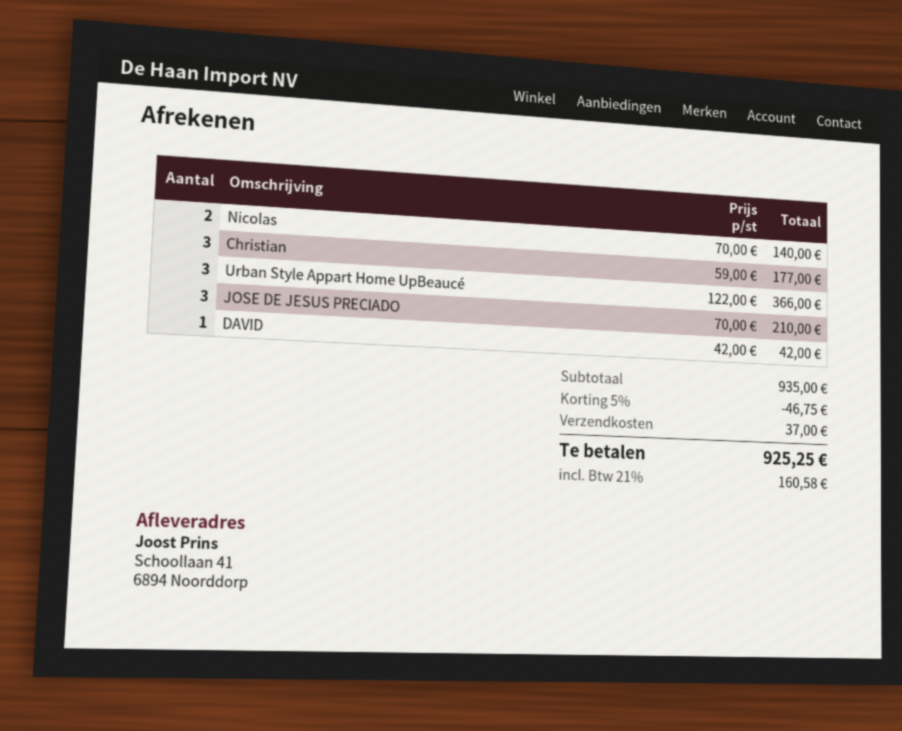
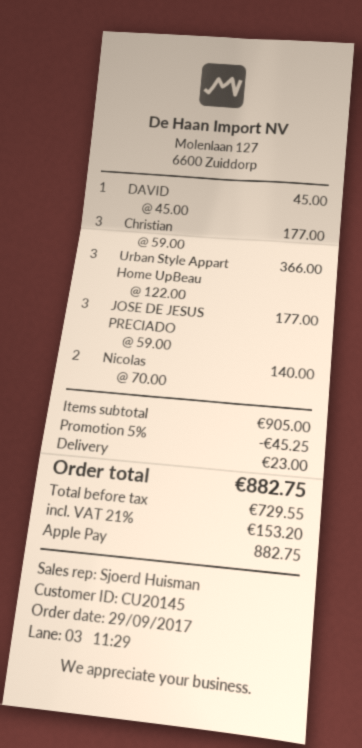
JOSE DE JESUS PRECIADO: 3 x 70.00 = 210.00 -> 3 x 59.00 = 177.00
DAVID: 1 x 42.00 = 42.00 -> 1 x 45.00 = 45.00
subtotal: 935.00 -> 905.00
discount: 5% = 46.75 -> 5% = 45.25
shipping: 37.00 -> 23.00
tax: 21% = 160.58 -> 21% = 153.20
total: 925.25 -> 882.75

